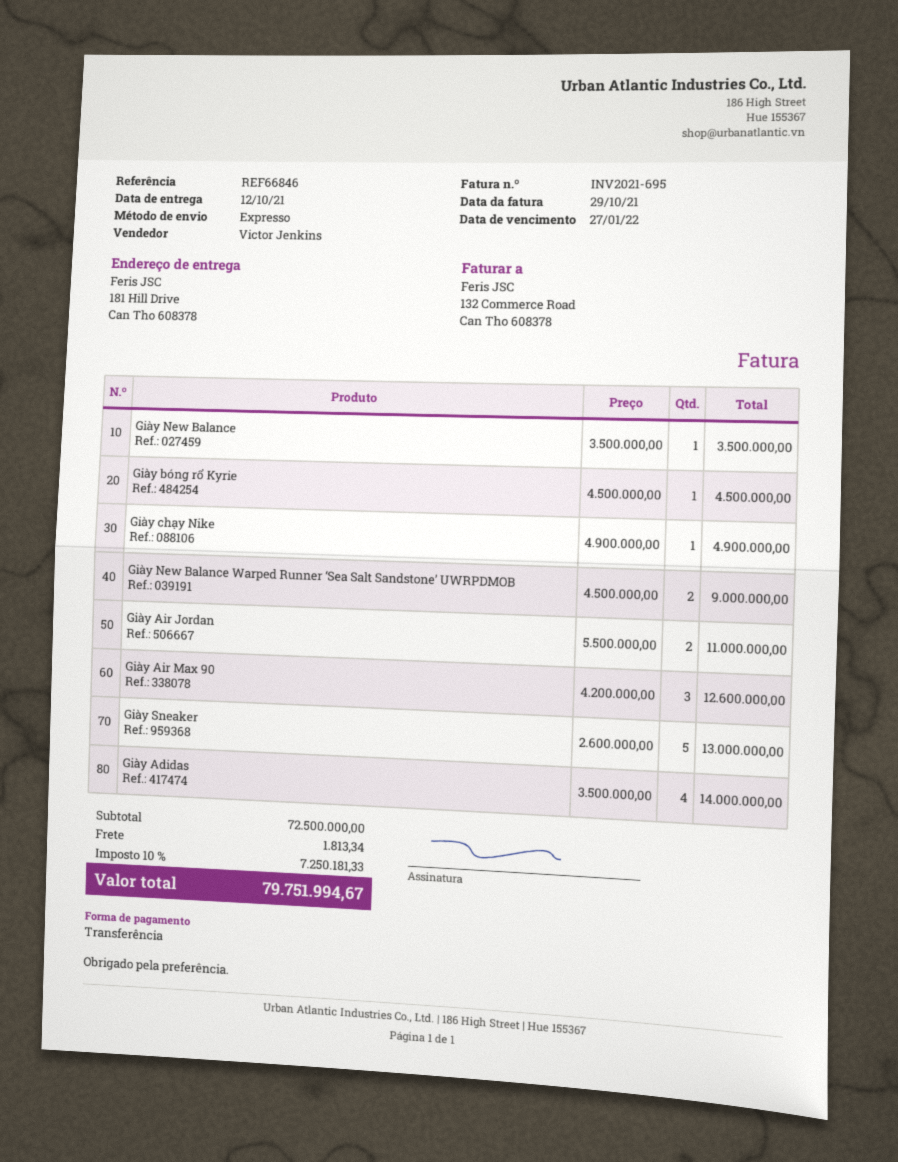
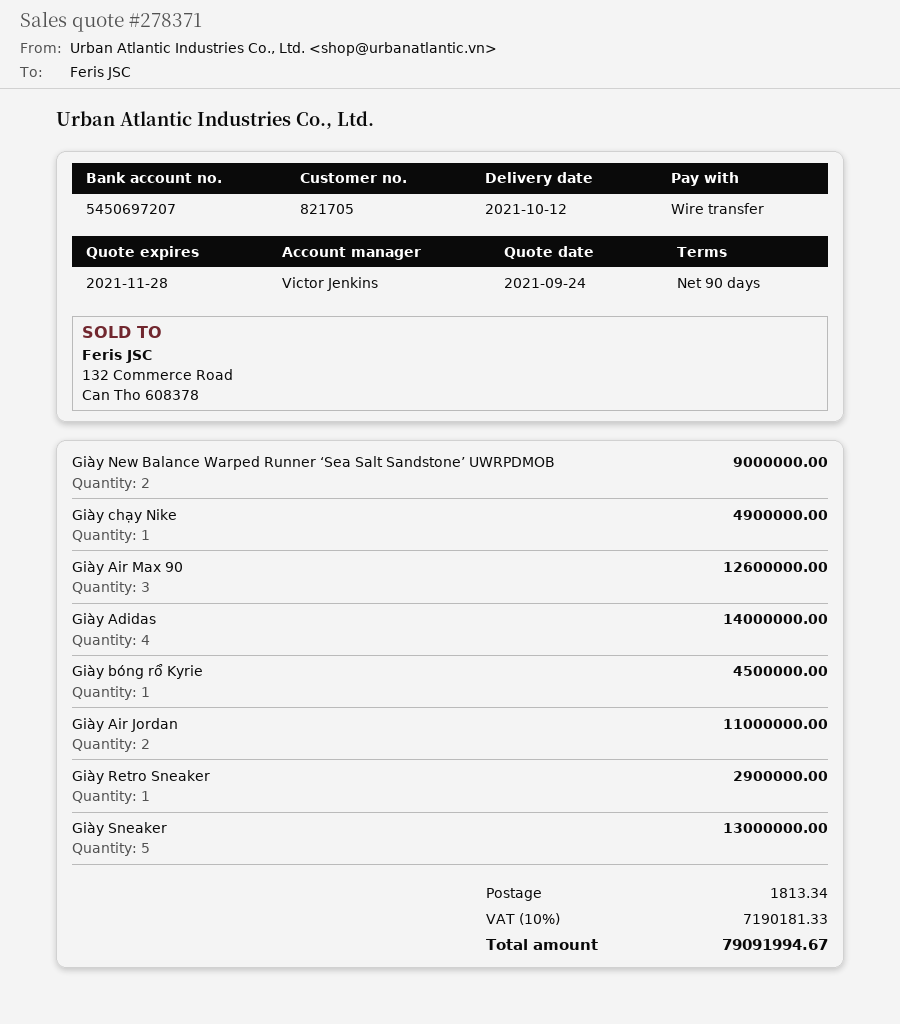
Giày New Balance: 1 for 3500000.00 -> none
Giày Retro Sneaker: none -> 1 for 2900000.00
tax: 10% = 7250181.33 -> 10% = 7190181.33
total: 79751994.67 -> 79091994.67

